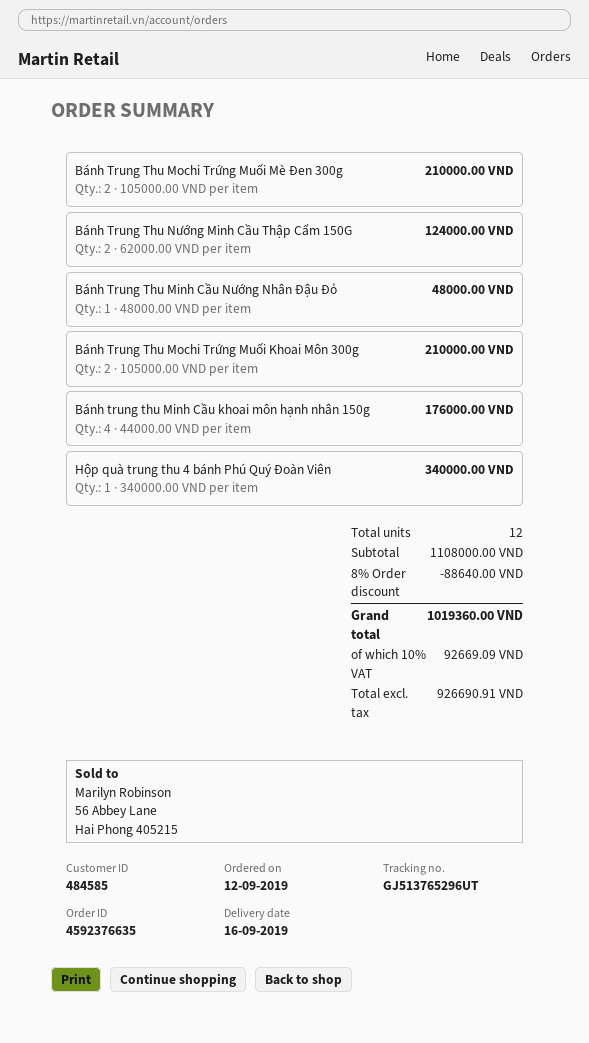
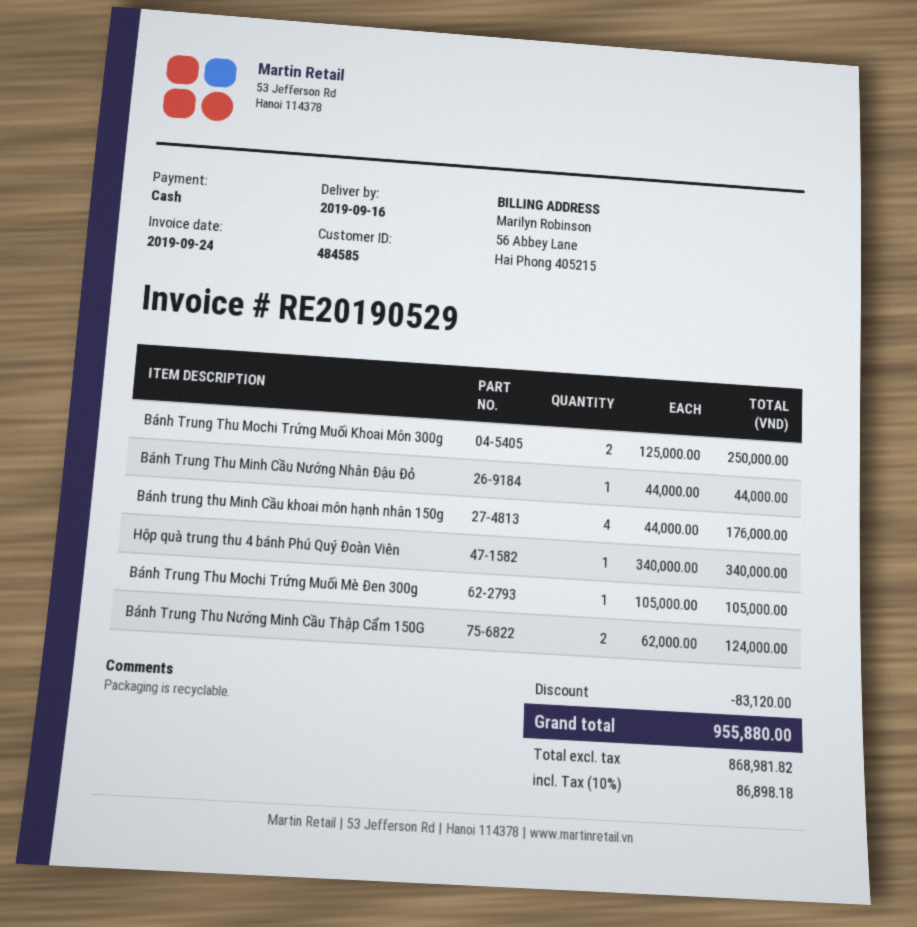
Bánh Trung Thu Mochi Trứng Muối Mè Đen 300g: 2 x 105000.00 = 210000.00 -> 1 x 105000.00 = 105000.00
Bánh Trung Thu Minh Cầu Nướng Nhân Đậu Đỏ: 1 x 48000.00 = 48000.00 -> 1 x 44000.00 = 44000.00
Bánh Trung Thu Mochi Trứng Muối Khoai Môn 300g: 2 x 105000.00 = 210000.00 -> 2 x 125000.00 = 250000.00
discount: 88640.00 -> 83120.00
net: 926690.91 -> 868981.82
tax: 10% = 92669.09 -> 10% = 86898.18
total: 1019360.00 -> 955880.00

